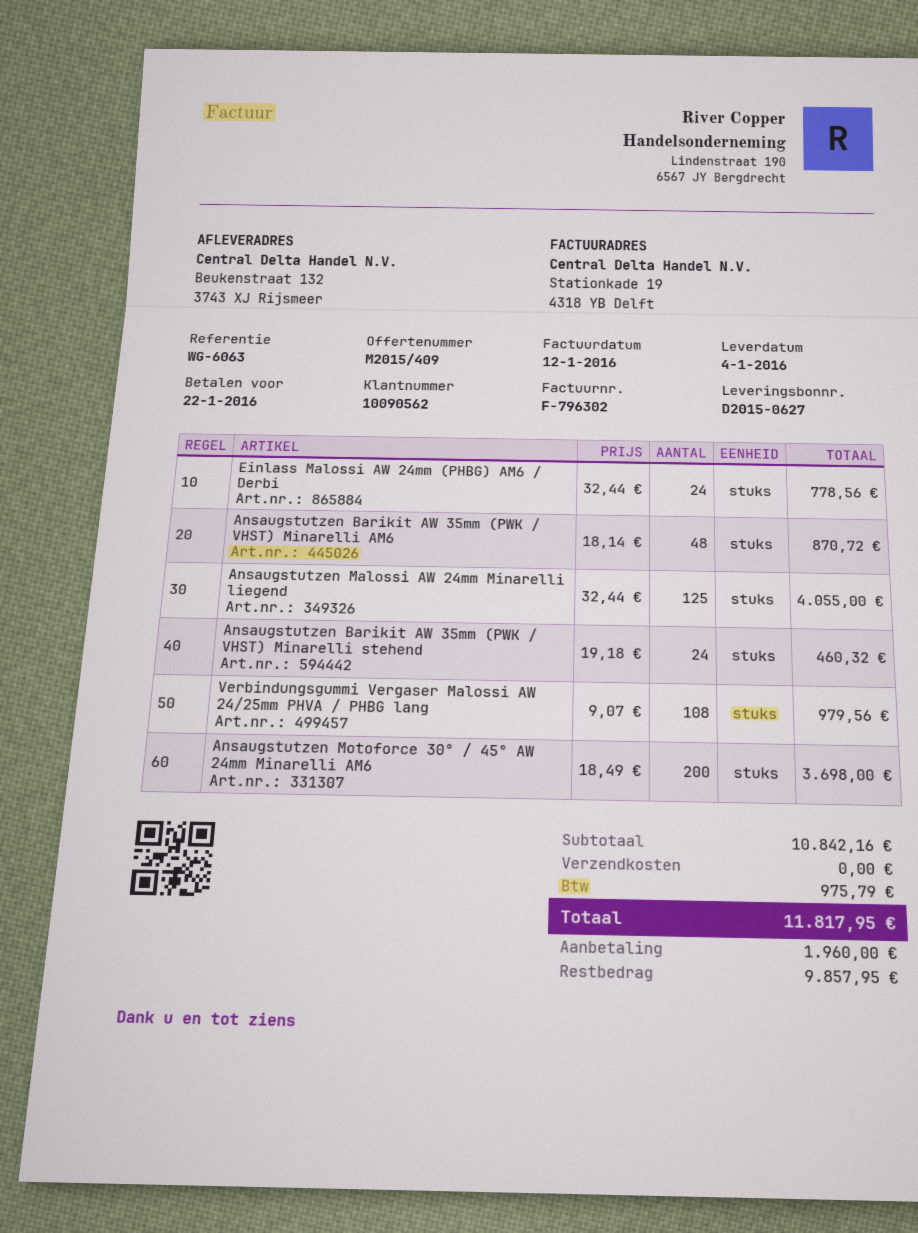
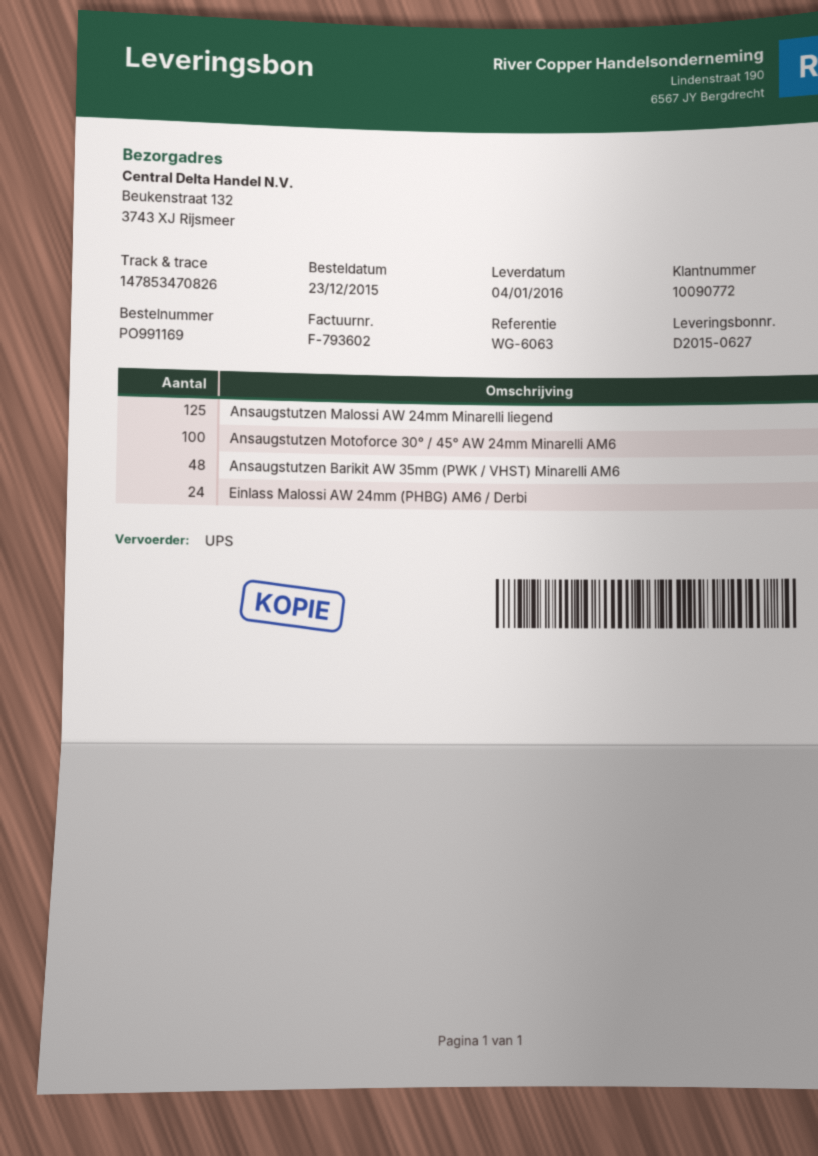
invoice number: F-796302 -> F-793602
customer number: 10090562 -> 10090772
Ansaugstutzen Barikit AW 35mm (PWK / VHST) Minarelli stehend: 24 -> none
Verbindungsgummi Vergaser Malossi AW 24/25mm PHVA / PHBG lang: 108 -> none
Ansaugstutzen Motoforce 30° / 45° AW 24mm Minarelli AM6: 200 -> 100

